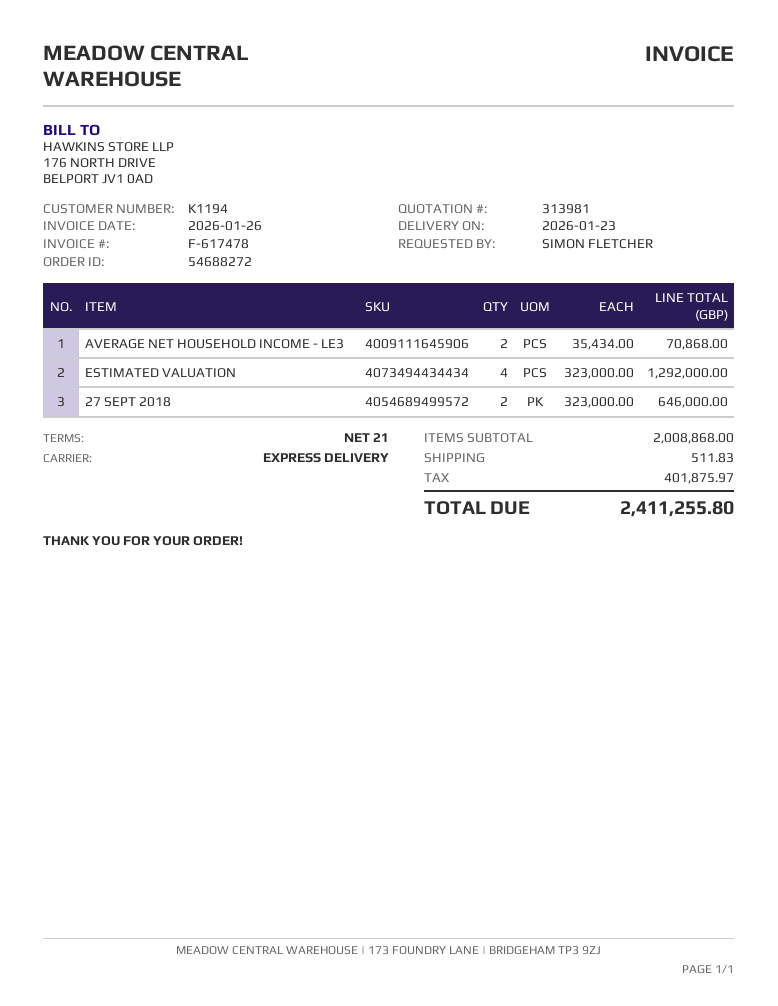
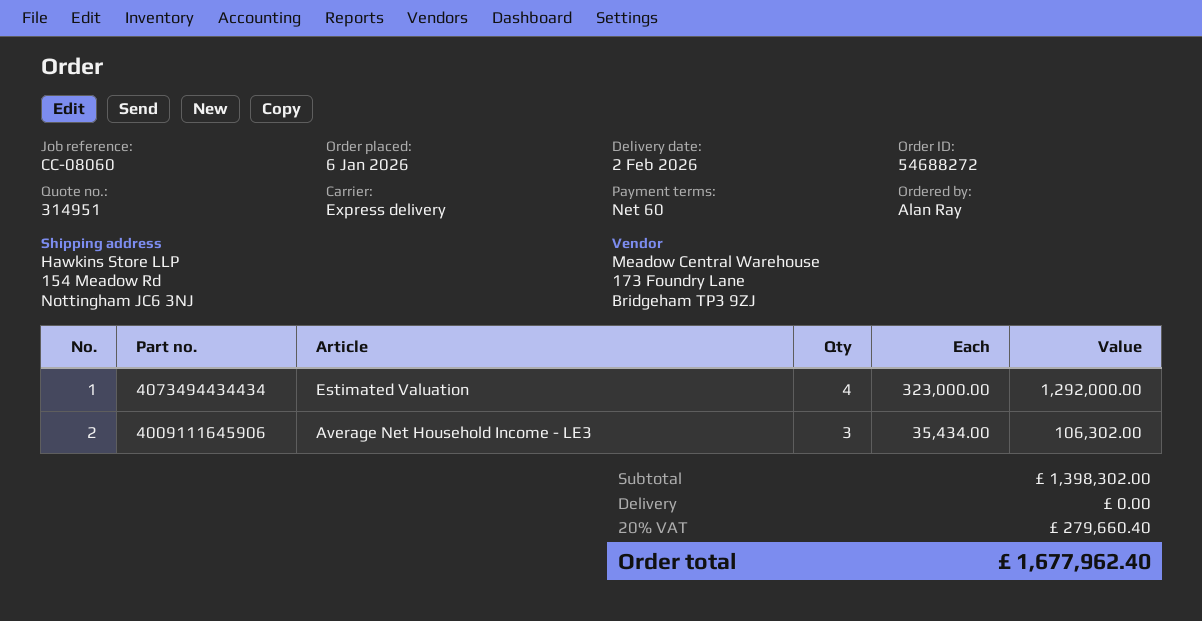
quote number: 313981 -> 314951
delivery date: 2026-01-23 -> 2026-02-02
payment terms: 21 days -> 60 days
ordered by: SIMON FLETCHER -> Alan Ray
AVERAGE NET HOUSEHOLD INCOME - LE3: 2 x 35434.00 = 70868.00 -> 3 x 35434.00 = 106302.00
27 SEPT 2018: 2 x 323000.00 = 646000.00 -> none
subtotal: 2008868.00 -> 1398302.00
shipping: 511.83 -> 0.00
tax: 401875.97 -> 279660.40
total: 2411255.80 -> 1677962.40

